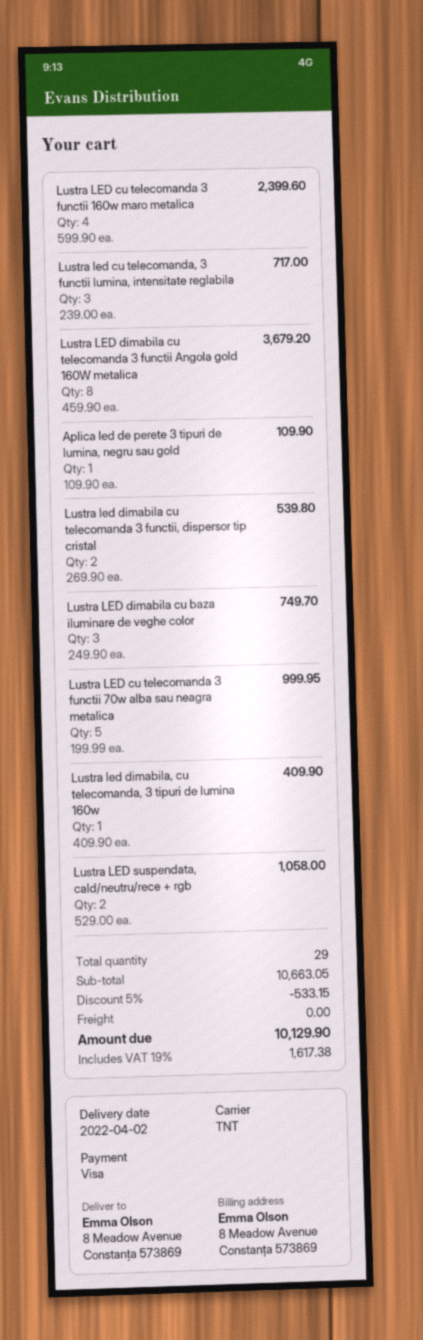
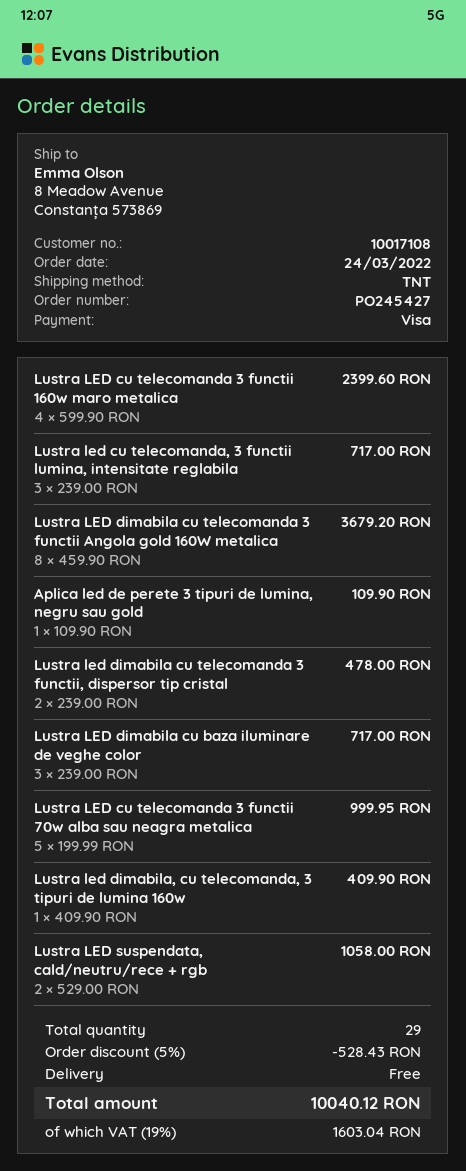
Lustra led dimabila cu telecomanda 3 functii, dispersor tip cristal: 2 x 269.90 = 539.80 -> 2 x 239.00 = 478.00
Lustra LED dimabila cu baza iluminare de veghe color: 3 x 249.90 = 749.70 -> 3 x 239.00 = 717.00
discount: 5% = 533.15 -> 5% = 528.43
tax: 19% = 1617.38 -> 19% = 1603.04
total: 10129.90 -> 10040.12

